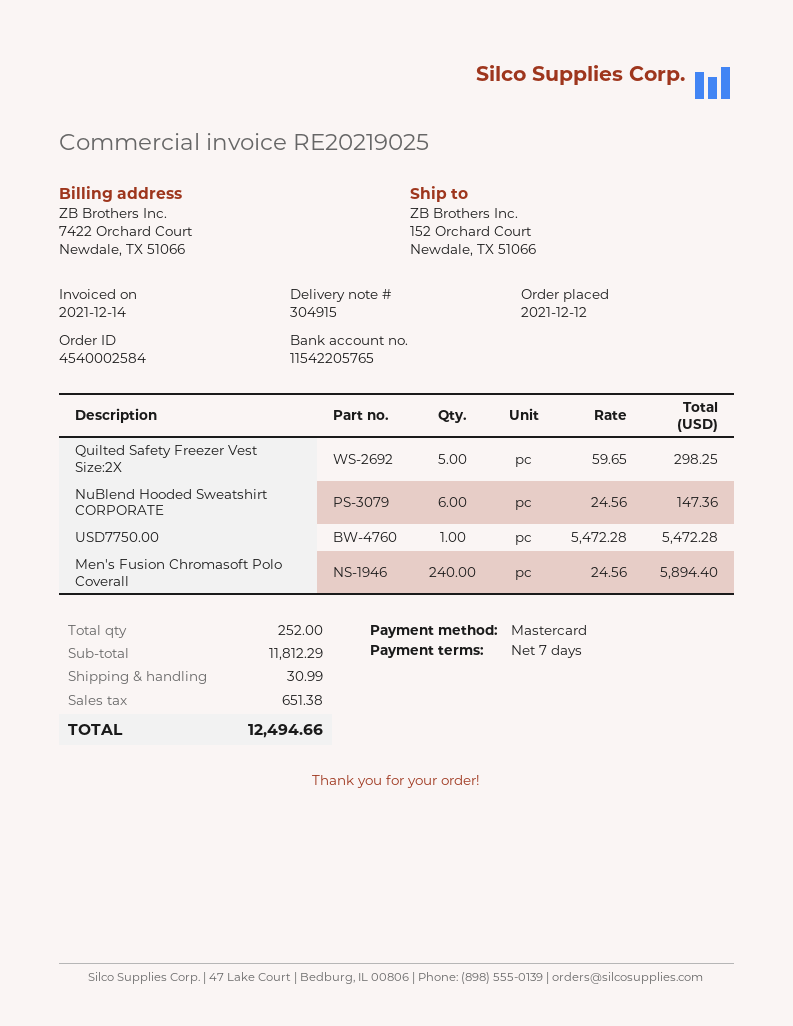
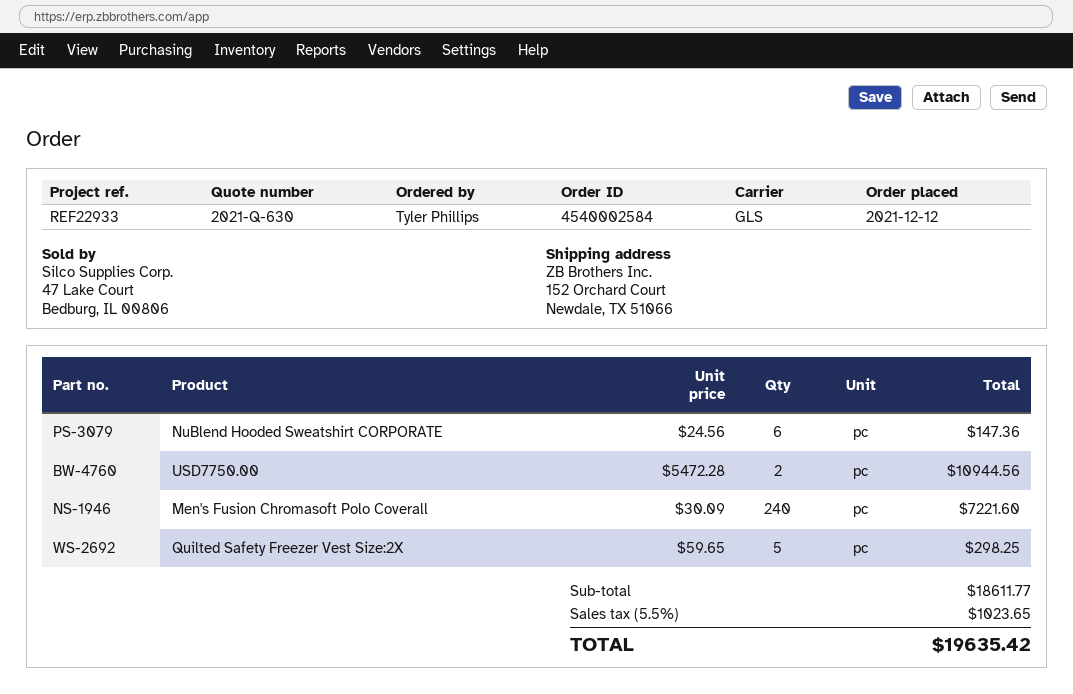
USD7750.00: 1 x 5472.28 = 5472.28 -> 2 x 5472.28 = 10944.56
Men's Fusion Chromasoft Polo Coverall: 240 x 24.56 = 5894.40 -> 240 x 30.09 = 7221.60
subtotal: 11812.29 -> 18611.77
shipping: 30.99 -> none
tax: 651.38 -> 1023.65
total: 12494.66 -> 19635.42

